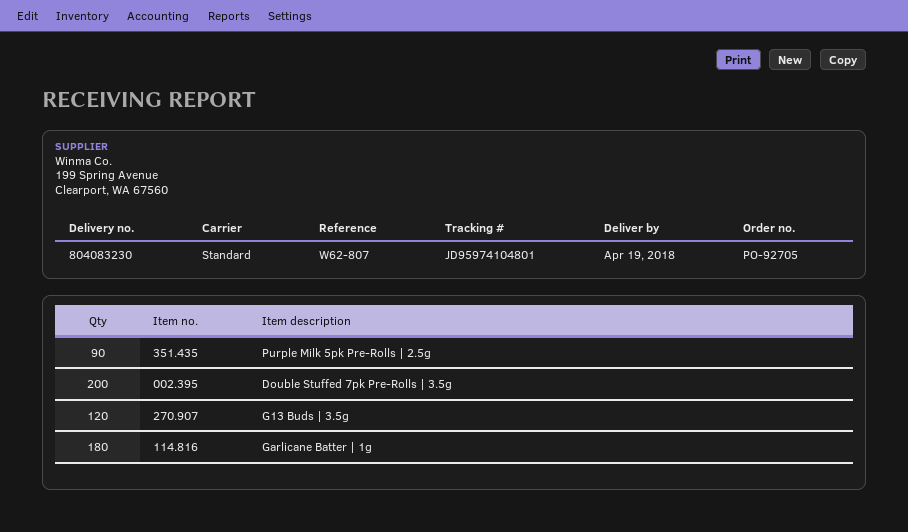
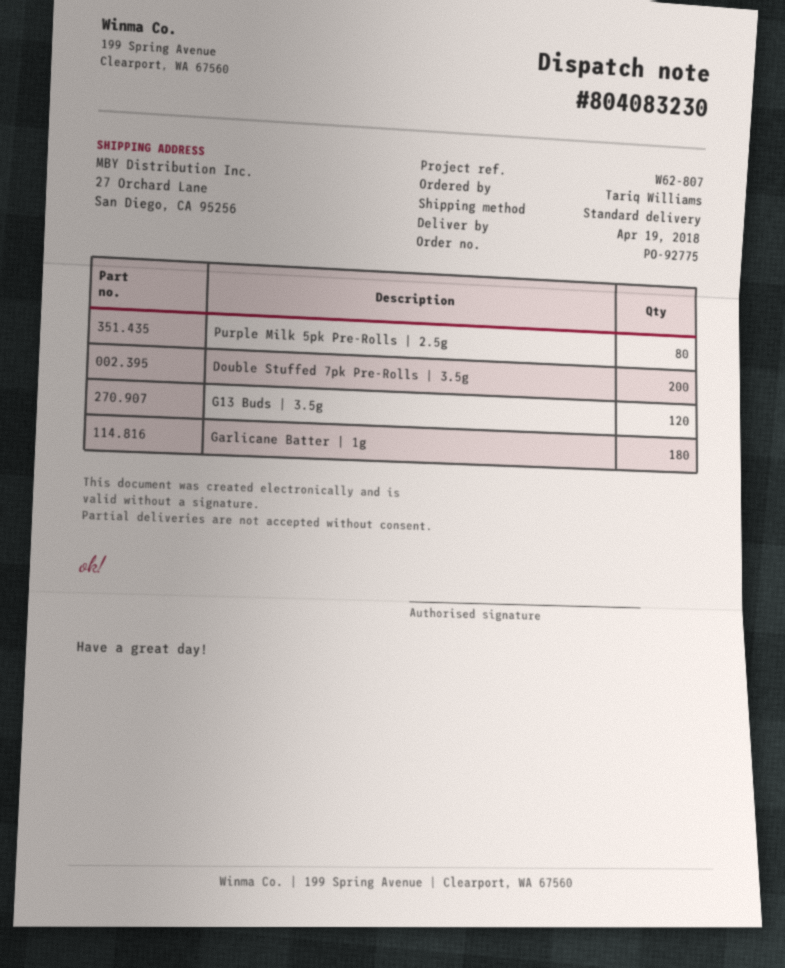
order number: PO-92705 -> PO-92775
Purple Milk 5pk Pre-Rolls | 2.5g: 90 -> 80

